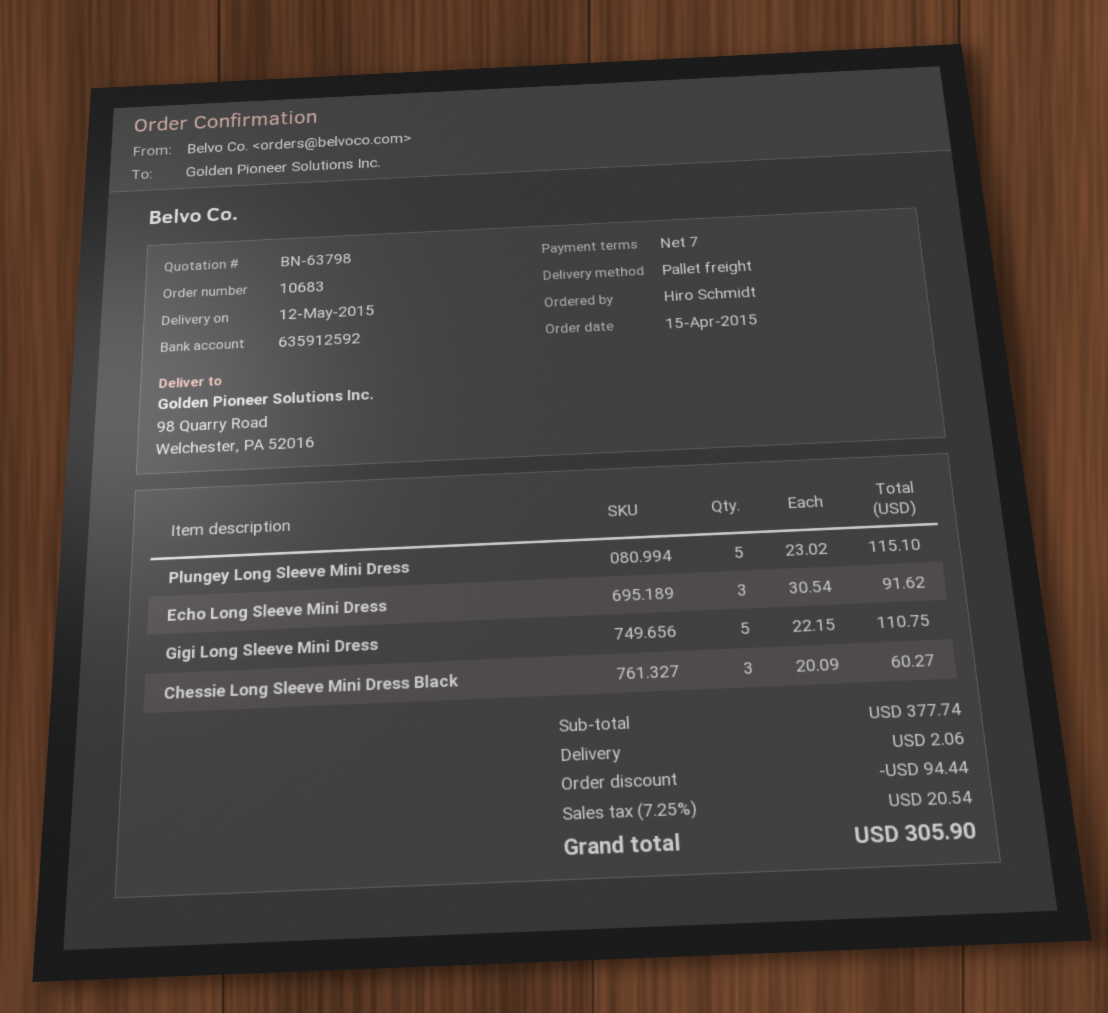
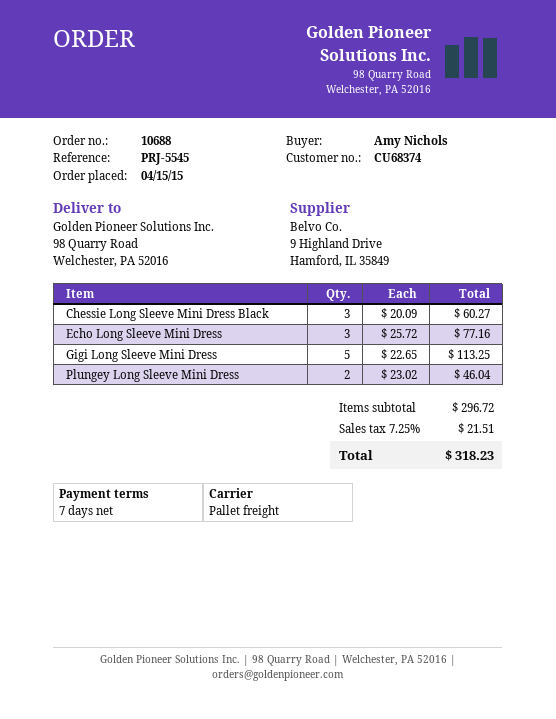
order number: 10683 -> 10688
ordered by: Hiro Schmidt -> Amy Nichols
Plungey Long Sleeve Mini Dress: 5 x 23.02 = 115.10 -> 2 x 23.02 = 46.04
Echo Long Sleeve Mini Dress: 3 x 30.54 = 91.62 -> 3 x 25.72 = 77.16
Gigi Long Sleeve Mini Dress: 5 x 22.15 = 110.75 -> 5 x 22.65 = 113.25
subtotal: 377.74 -> 296.72
discount: 94.44 -> none
shipping: 2.06 -> none
tax: 7.25% = 20.54 -> 7.25% = 21.51
total: 305.90 -> 318.23

